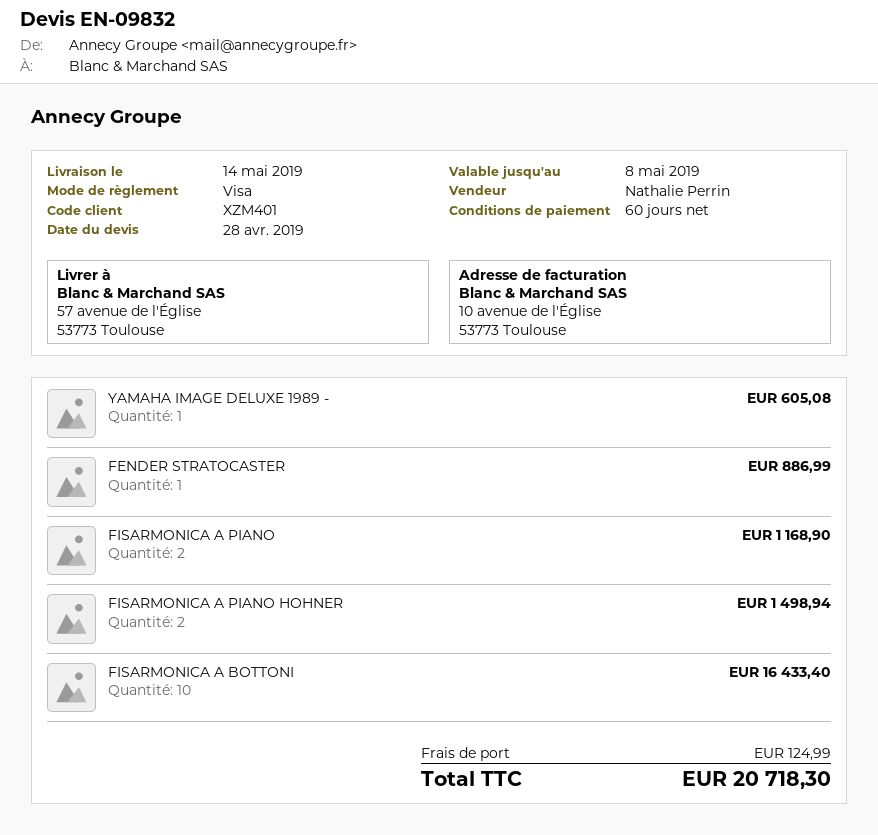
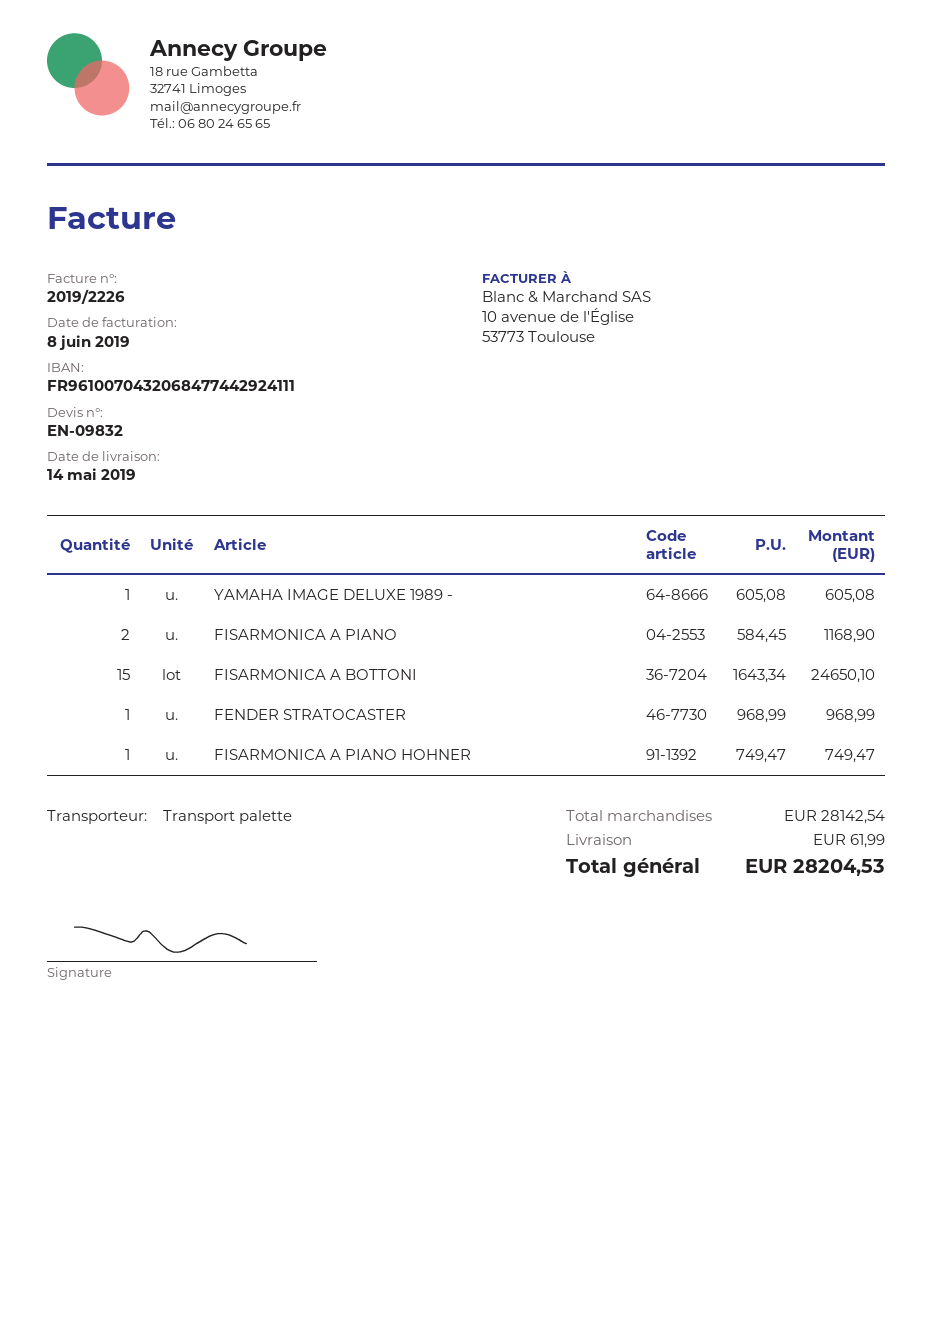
FENDER STRATOCASTER: 1 for 886.99 -> 1 for 968.99
FISARMONICA A PIANO HOHNER: 2 for 1498.94 -> 1 for 749.47
FISARMONICA A BOTTONI: 10 for 16433.40 -> 15 for 24650.10
shipping: 124.99 -> 61.99
total: 20718.30 -> 28204.53

